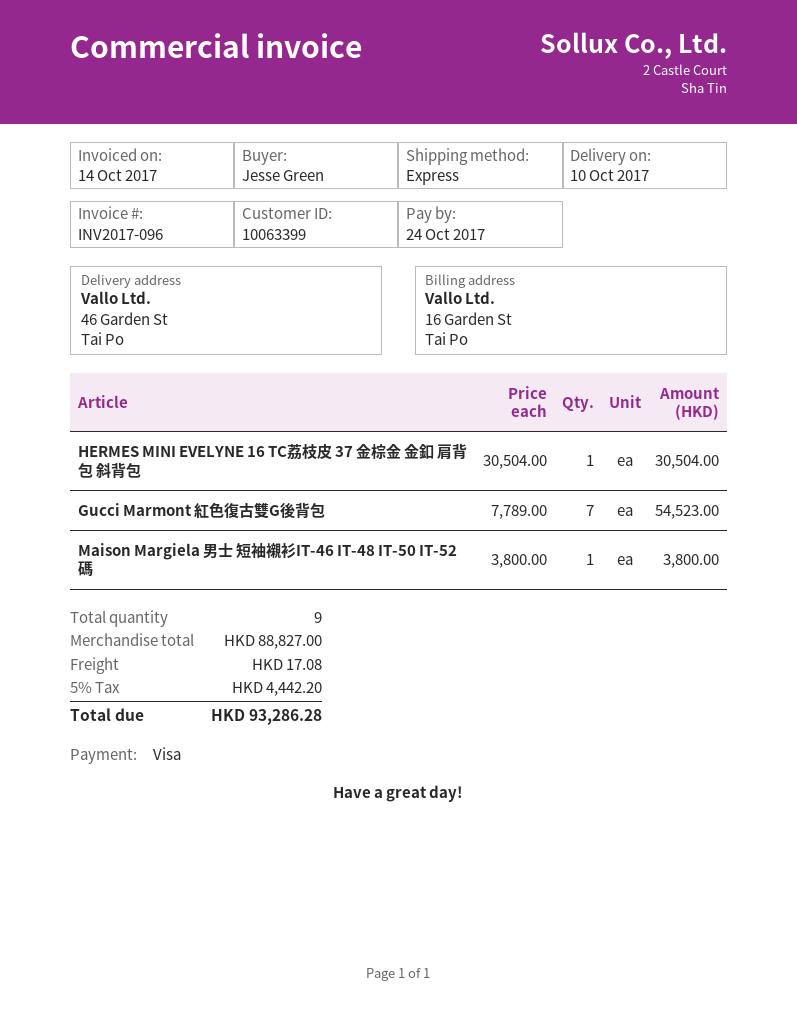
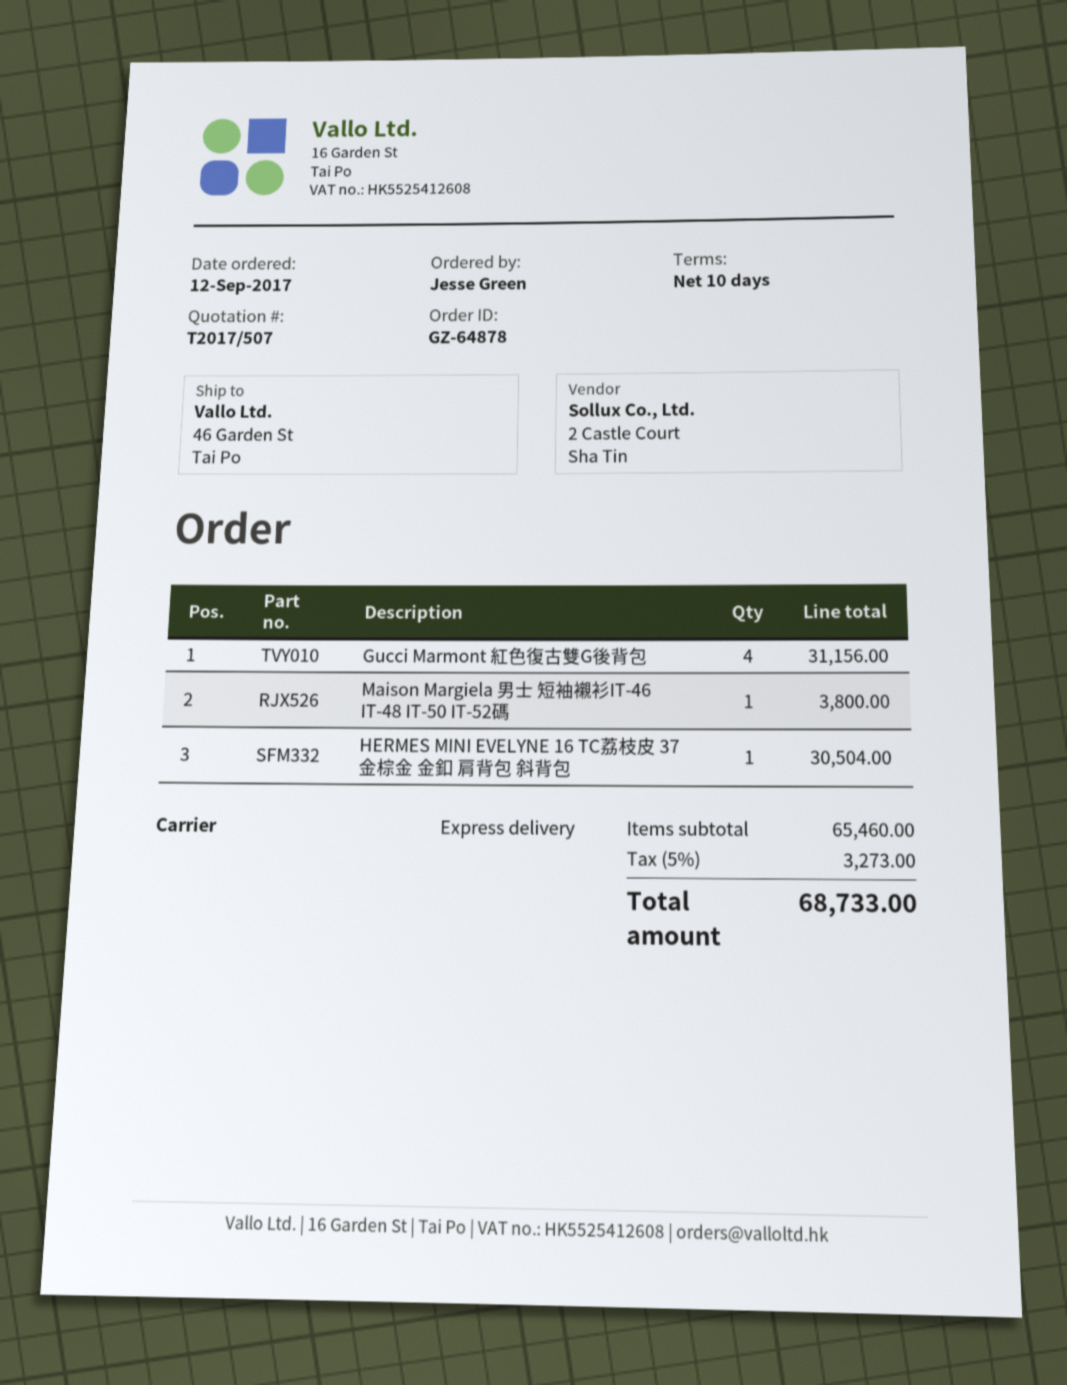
Gucci Marmont 紅色復古雙G後背包: 7 for 54523.00 -> 4 for 31156.00
subtotal: 88827.00 -> 65460.00
shipping: 17.08 -> none
tax: 5% = 4442.20 -> 5% = 3273.00
total: 93286.28 -> 68733.00

